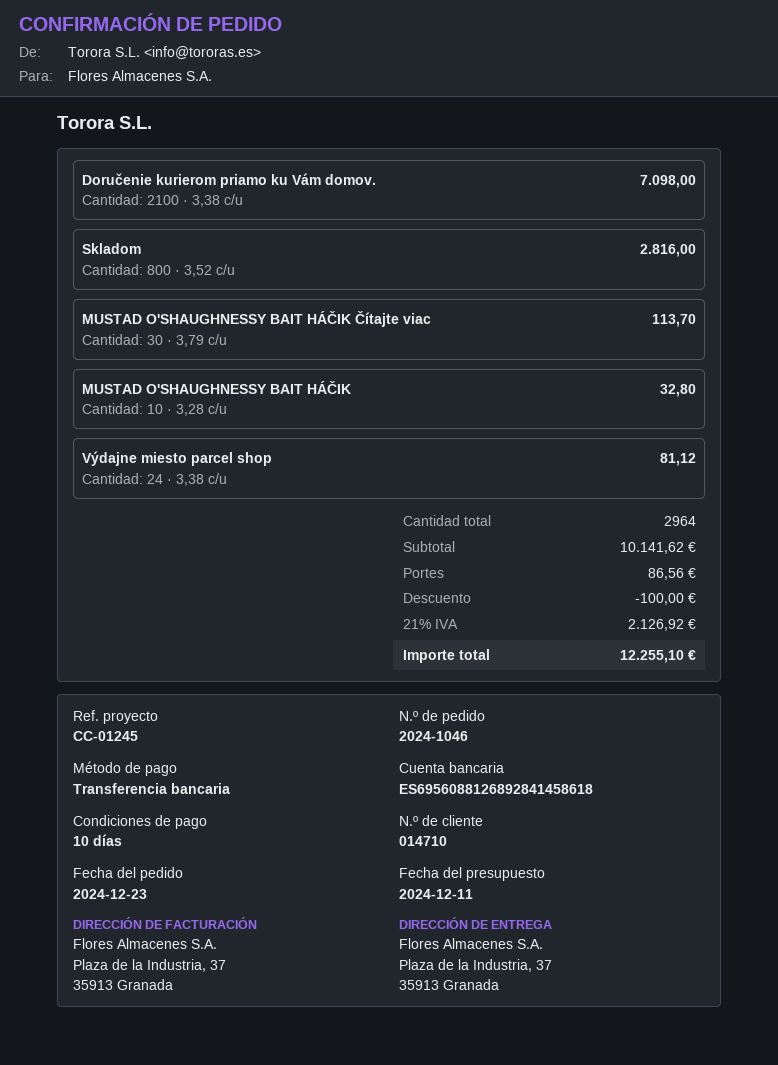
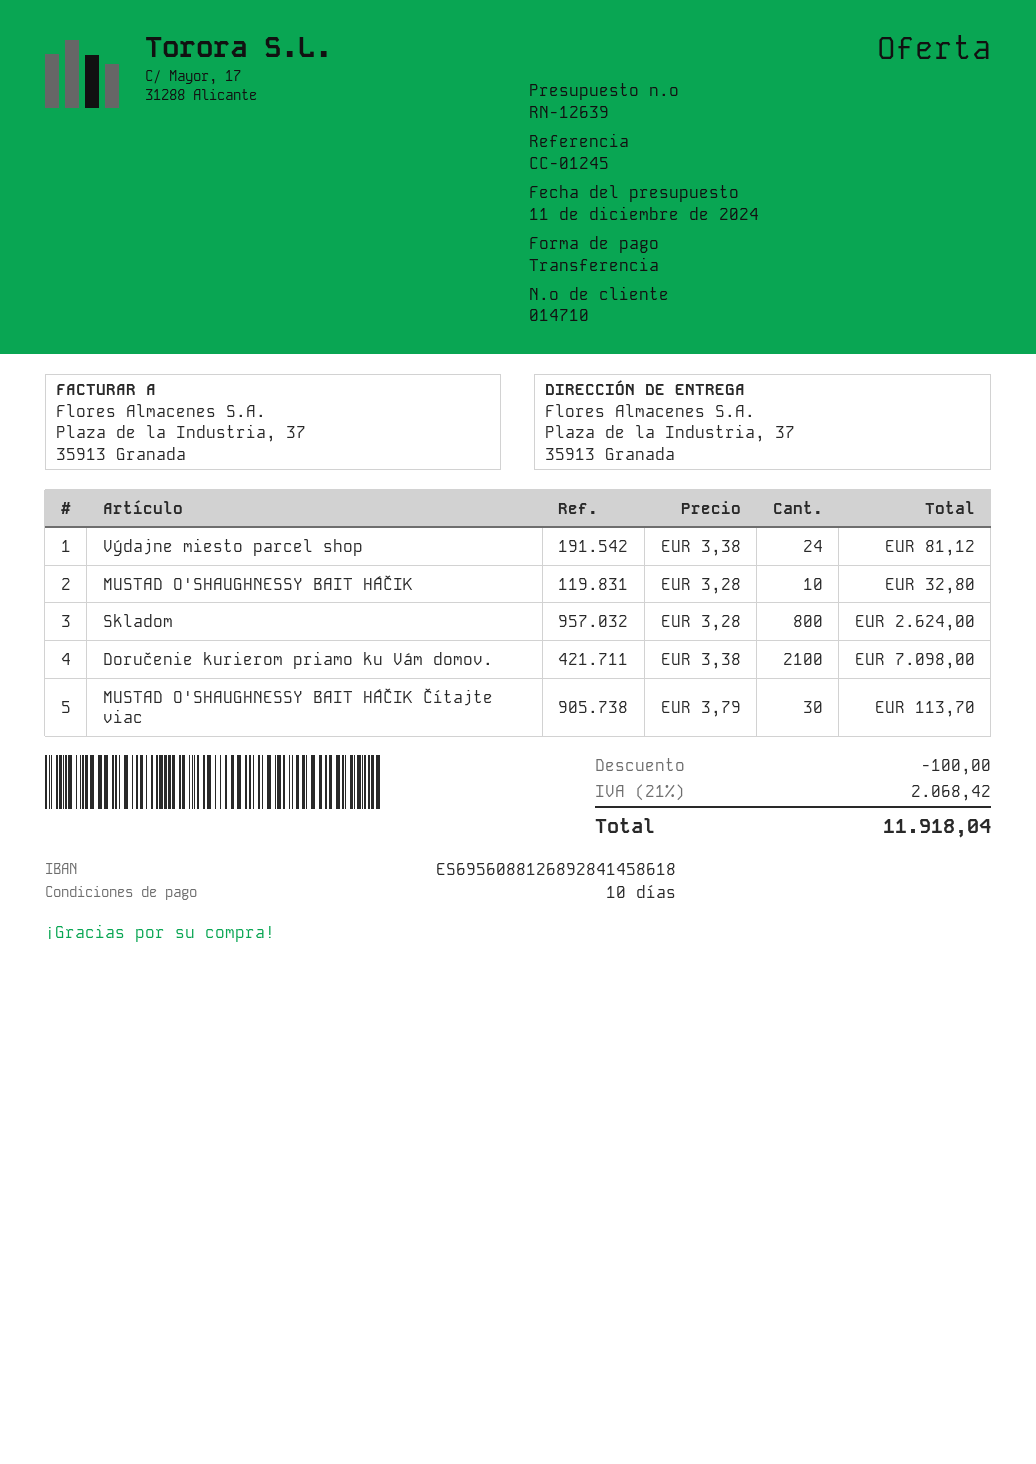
Skladom: 800 x 3.52 = 2816.00 -> 800 x 3.28 = 2624.00
shipping: 86.56 -> none
tax: 21% = 2126.92 -> 21% = 2068.42
total: 12255.10 -> 11918.04

